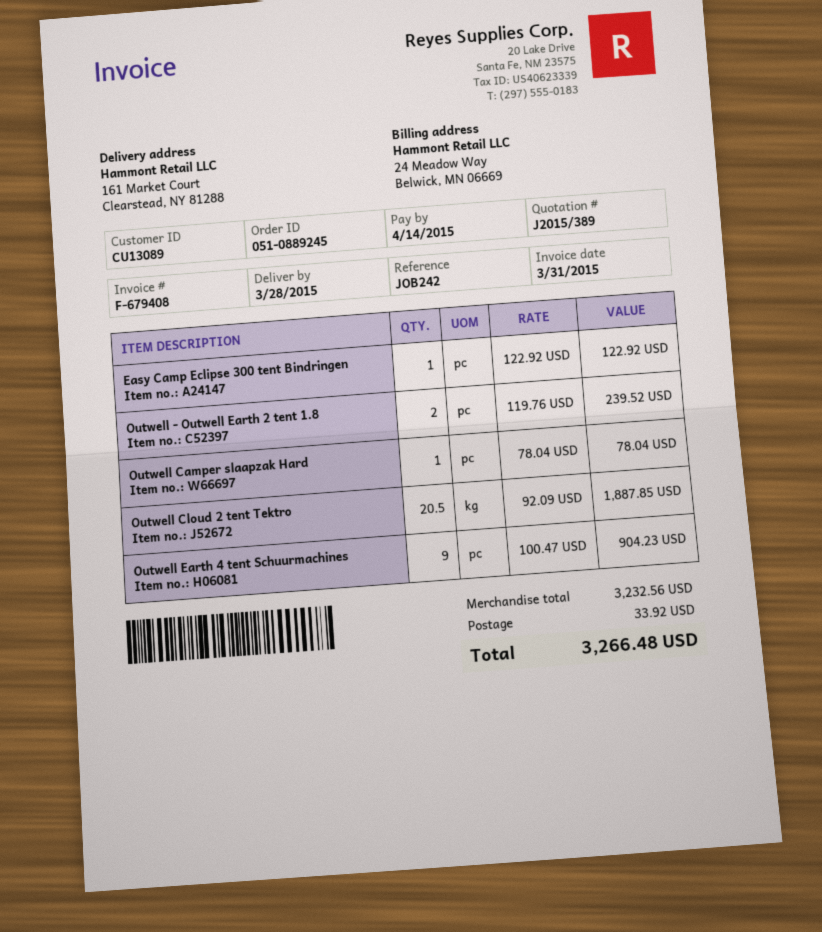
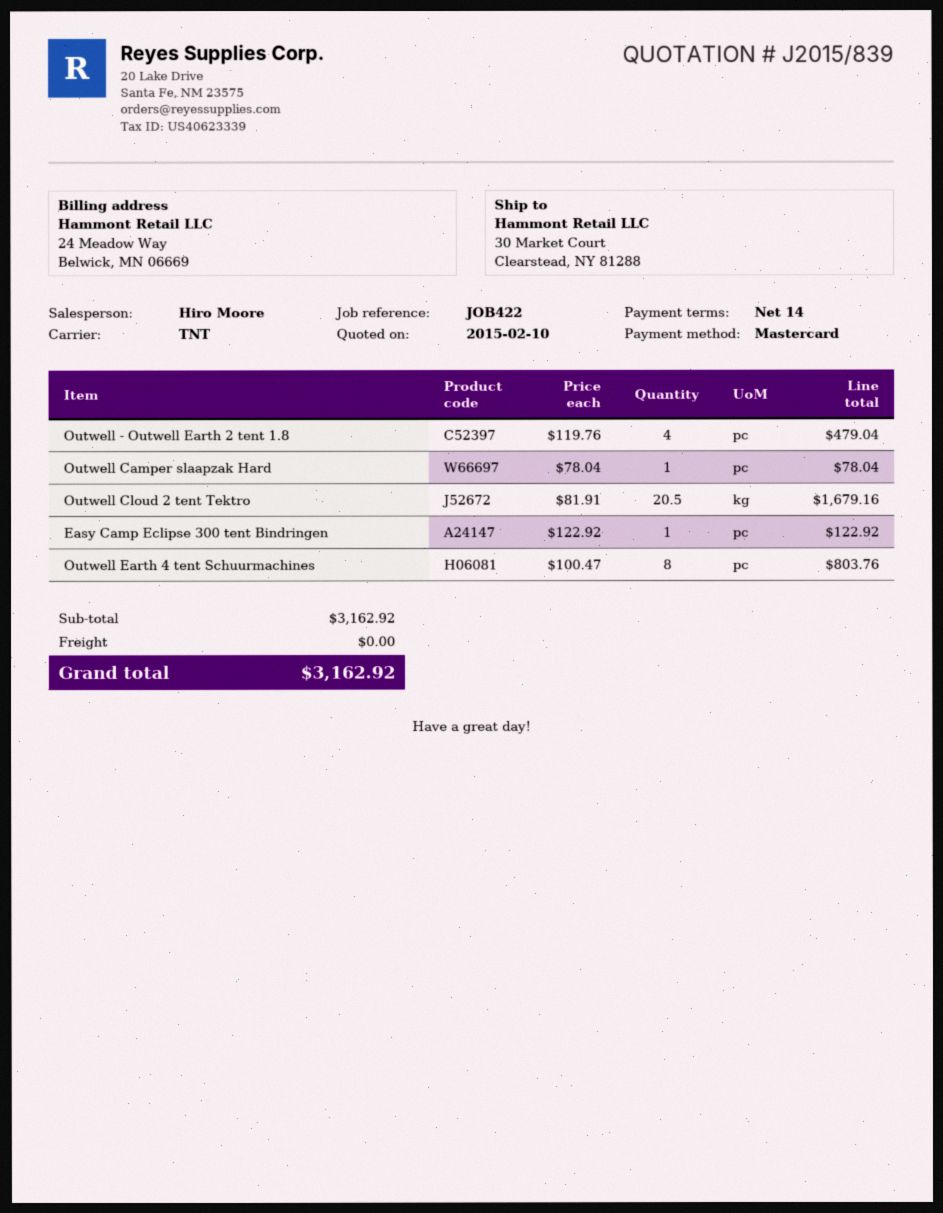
quote number: J2015/389 -> J2015/839
reference: JOB242 -> JOB422
ship to: 161 Market Court, Clearstead, NY 81288 -> 30 Market Court, Clearstead, NY 81288
Outwell - Outwell Earth 2 tent 1.8: 2 x 119.76 = 239.52 -> 4 x 119.76 = 479.04
Outwell Cloud 2 tent Tektro: 20.5 x 92.09 = 1887.85 -> 20.5 x 81.91 = 1679.16
Outwell Earth 4 tent Schuurmachines: 9 x 100.47 = 904.23 -> 8 x 100.47 = 803.76
subtotal: 3232.56 -> 3162.92
shipping: 33.92 -> 0.00
total: 3266.48 -> 3162.92

